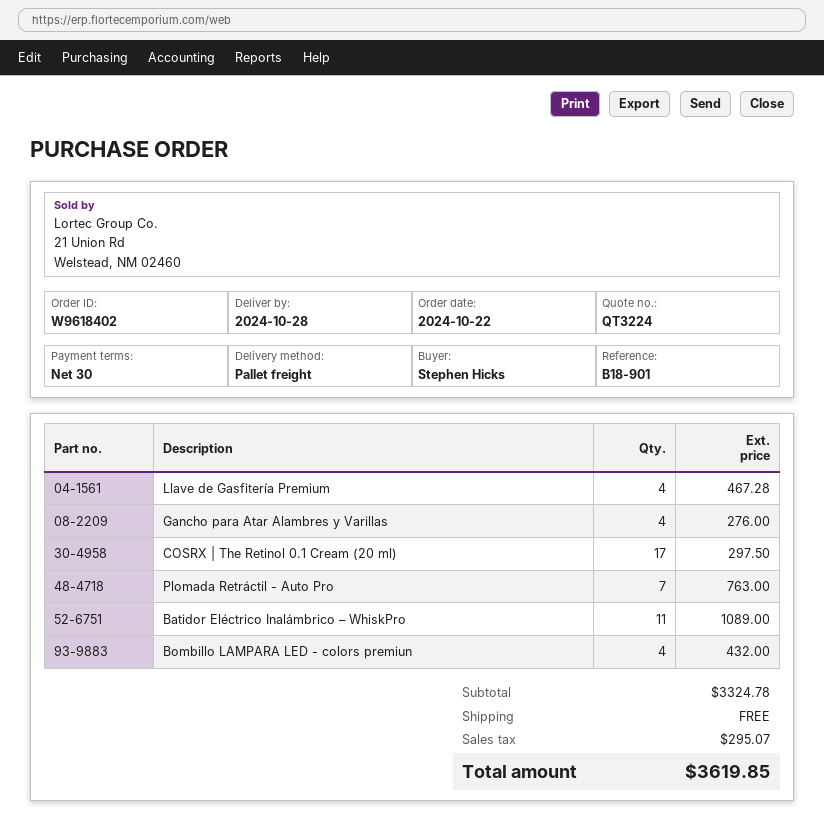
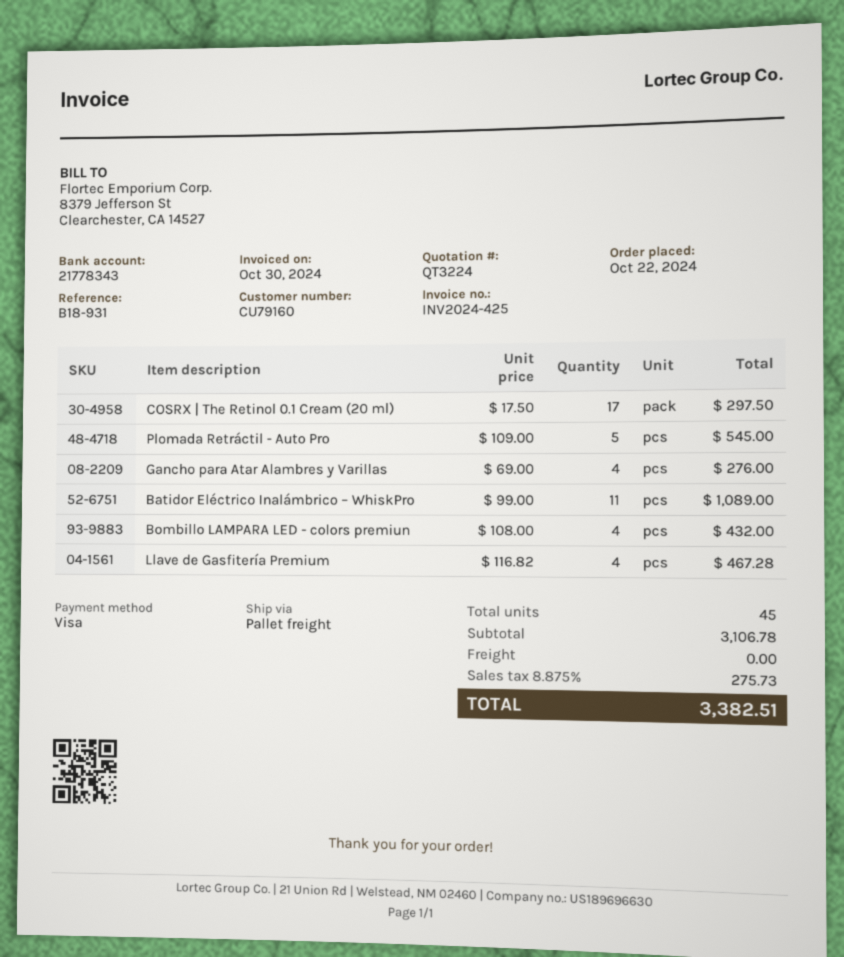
reference: B18-901 -> B18-931
Plomada Retráctil - Auto Pro: 7 for 763.00 -> 5 for 545.00
subtotal: 3324.78 -> 3106.78
tax: 295.07 -> 275.73
total: 3619.85 -> 3382.51

